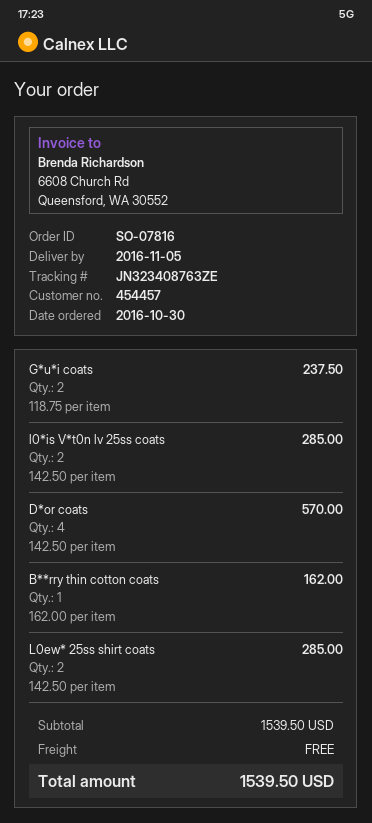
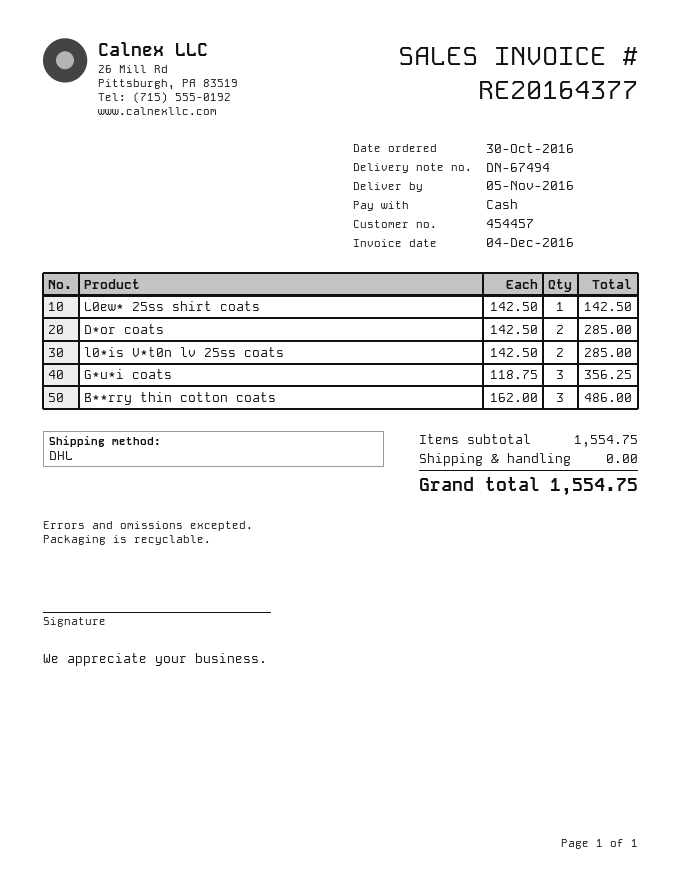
G*u*i coats: 2 x 118.75 = 237.50 -> 3 x 118.75 = 356.25
D*or coats: 4 x 142.50 = 570.00 -> 2 x 142.50 = 285.00
B**rry thin cotton coats: 1 x 162.00 = 162.00 -> 3 x 162.00 = 486.00
L0ew* 25ss shirt coats: 2 x 142.50 = 285.00 -> 1 x 142.50 = 142.50
subtotal: 1539.50 -> 1554.75
total: 1539.50 -> 1554.75

